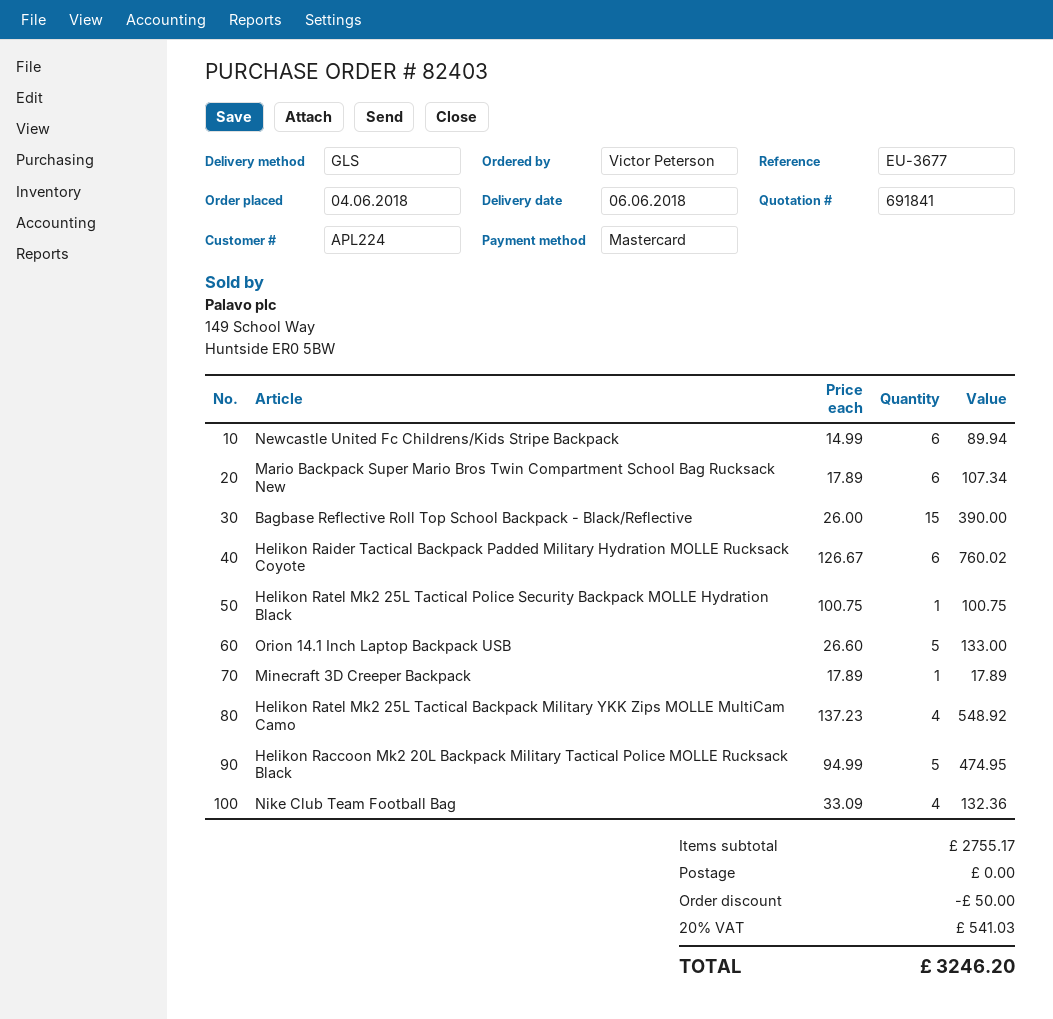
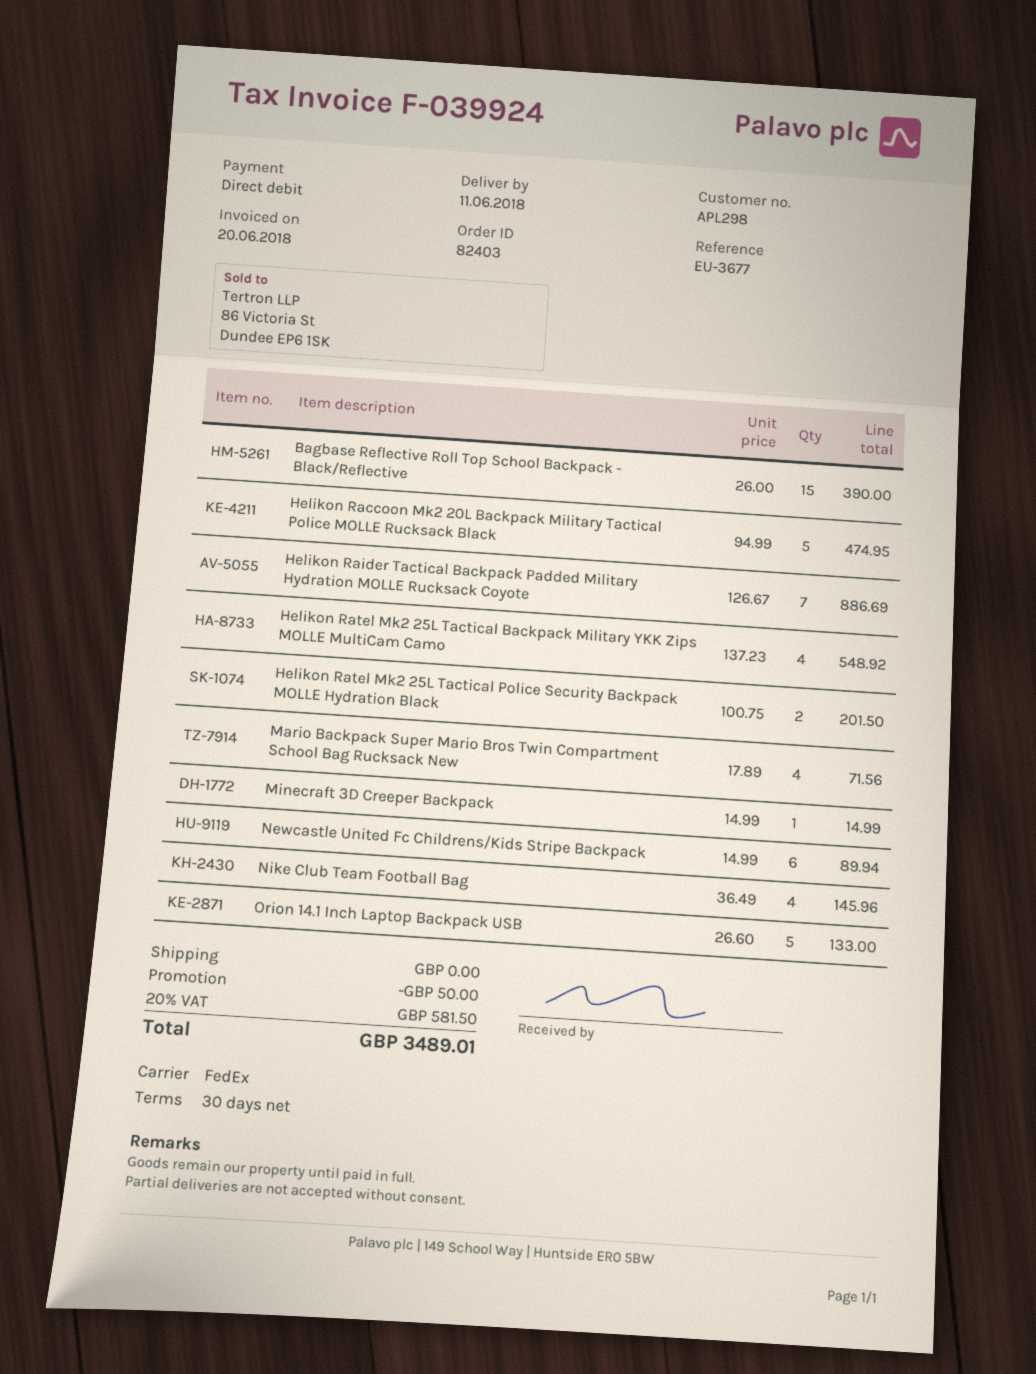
delivery date: 2018-06-06 -> 2018-06-11
customer number: APL224 -> APL298
payment method: Mastercard -> direct debit
shipping method: GLS -> FedEx
Mario Backpack Super Mario Bros Twin Compartment School Bag Rucksack New: 6 x 17.89 = 107.34 -> 4 x 17.89 = 71.56
Helikon Raider Tactical Backpack Padded Military Hydration MOLLE Rucksack Coyote: 6 x 126.67 = 760.02 -> 7 x 126.67 = 886.69
Helikon Ratel Mk2 25L Tactical Police Security Backpack MOLLE Hydration Black: 1 x 100.75 = 100.75 -> 2 x 100.75 = 201.50
Minecraft 3D Creeper Backpack: 1 x 17.89 = 17.89 -> 1 x 14.99 = 14.99
Nike Club Team Football Bag: 4 x 33.09 = 132.36 -> 4 x 36.49 = 145.96
tax: 20% = 541.03 -> 20% = 581.50
total: 3246.20 -> 3489.01

